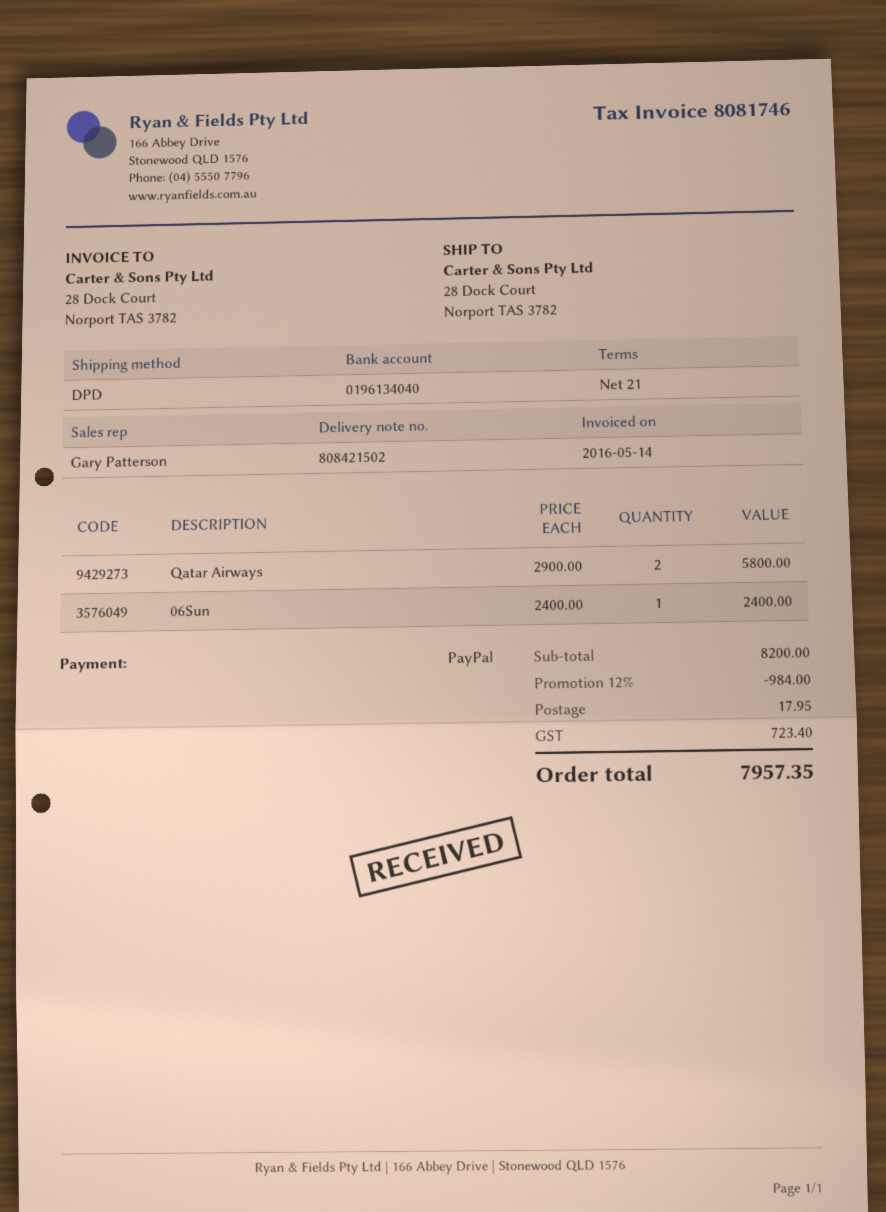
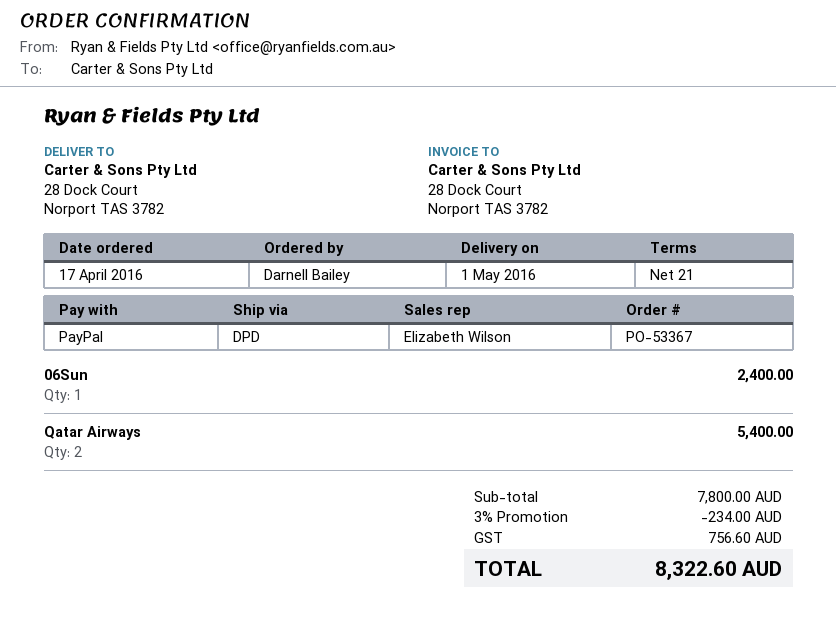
sales rep: Gary Patterson -> Elizabeth Wilson
Qatar Airways: 2 for 5800.00 -> 2 for 5400.00
subtotal: 8200.00 -> 7800.00
discount: 12% = 984.00 -> 3% = 234.00
shipping: 17.95 -> none
tax: 723.40 -> 756.60
total: 7957.35 -> 8322.60

